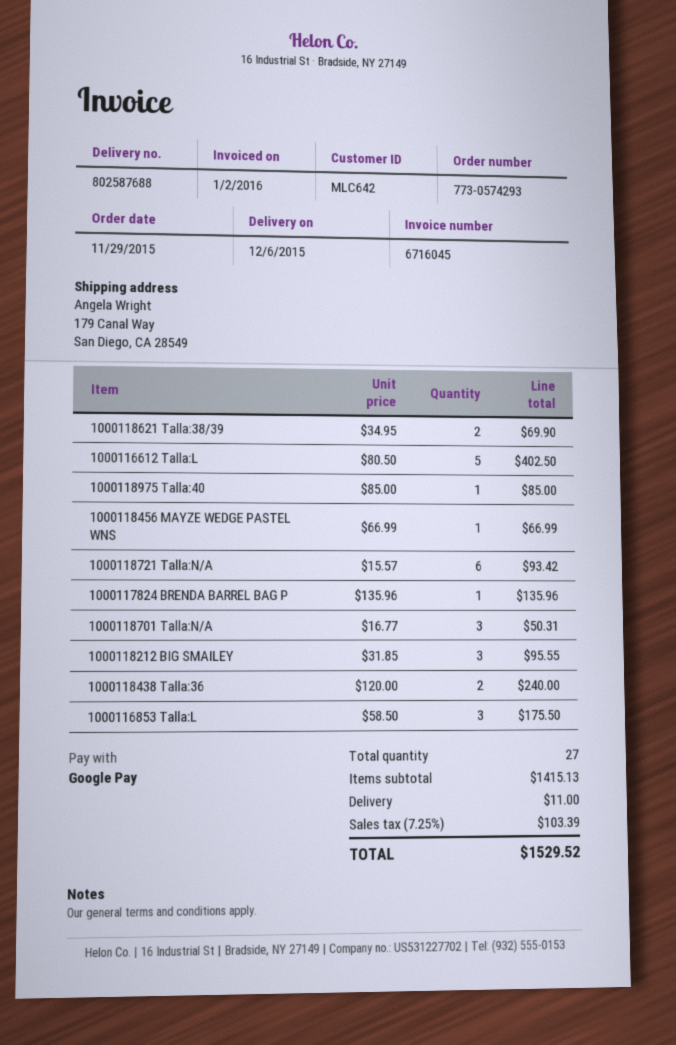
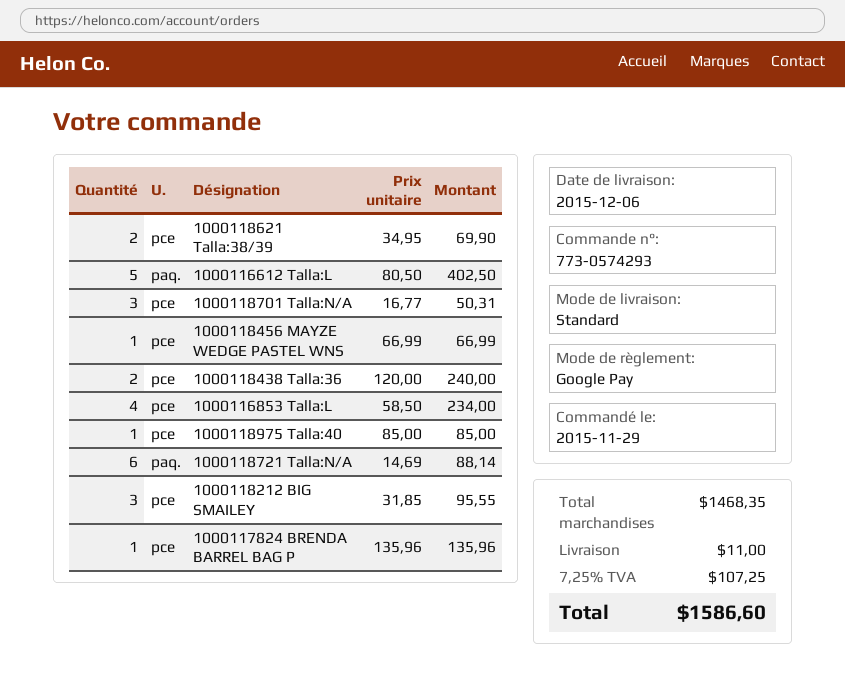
1000118721 Talla:N/A: 6 x 15.57 = 93.42 -> 6 x 14.69 = 88.14
1000116853 Talla:L: 3 x 58.50 = 175.50 -> 4 x 58.50 = 234.00
subtotal: 1415.13 -> 1468.35
tax: 7.25% = 103.39 -> 7.25% = 107.25
total: 1529.52 -> 1586.60

